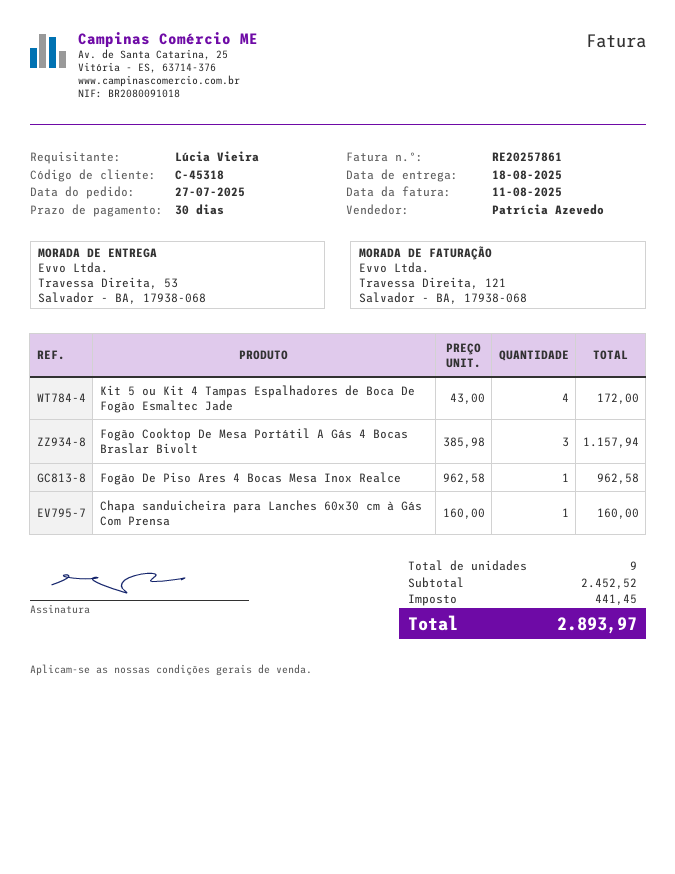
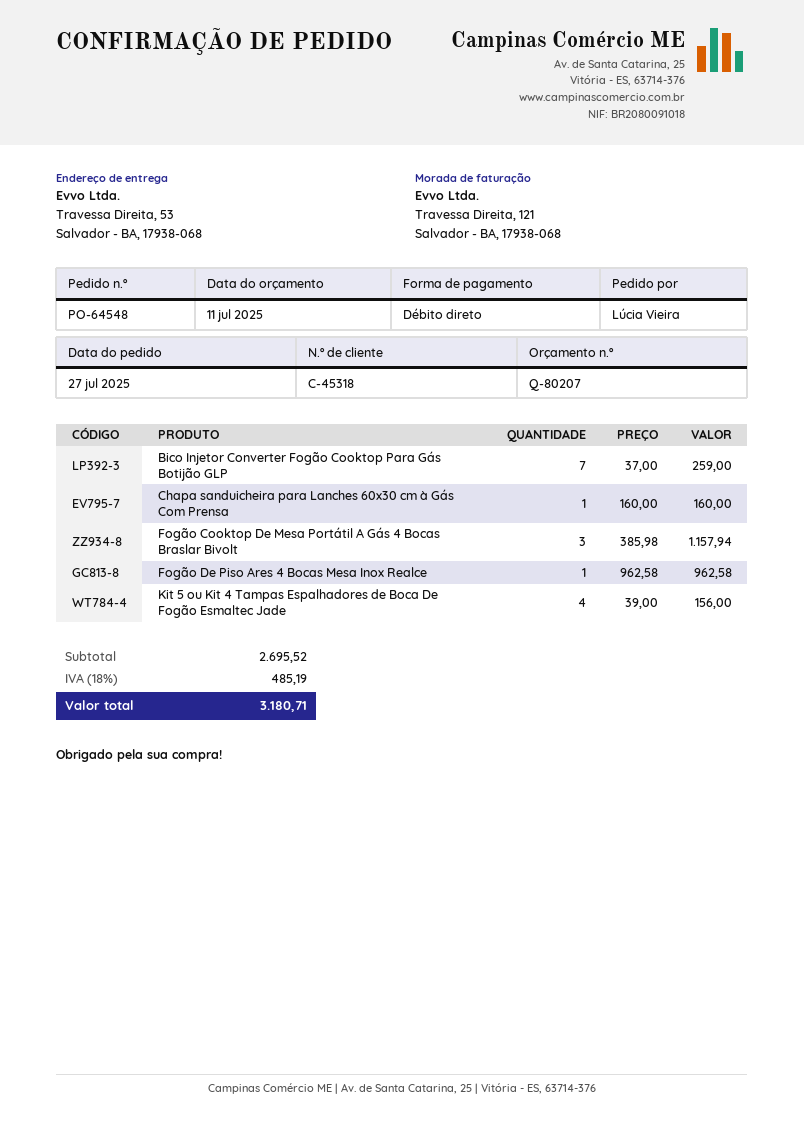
Kit 5 ou Kit 4 Tampas Espalhadores de Boca De Fogão Esmaltec Jade: 4 x 43.00 = 172.00 -> 4 x 39.00 = 156.00
Bico Injetor Converter Fogão Cooktop Para Gás Botijão GLP: none -> 7 x 37.00 = 259.00
subtotal: 2452.52 -> 2695.52
tax: 441.45 -> 485.19
total: 2893.97 -> 3180.71

